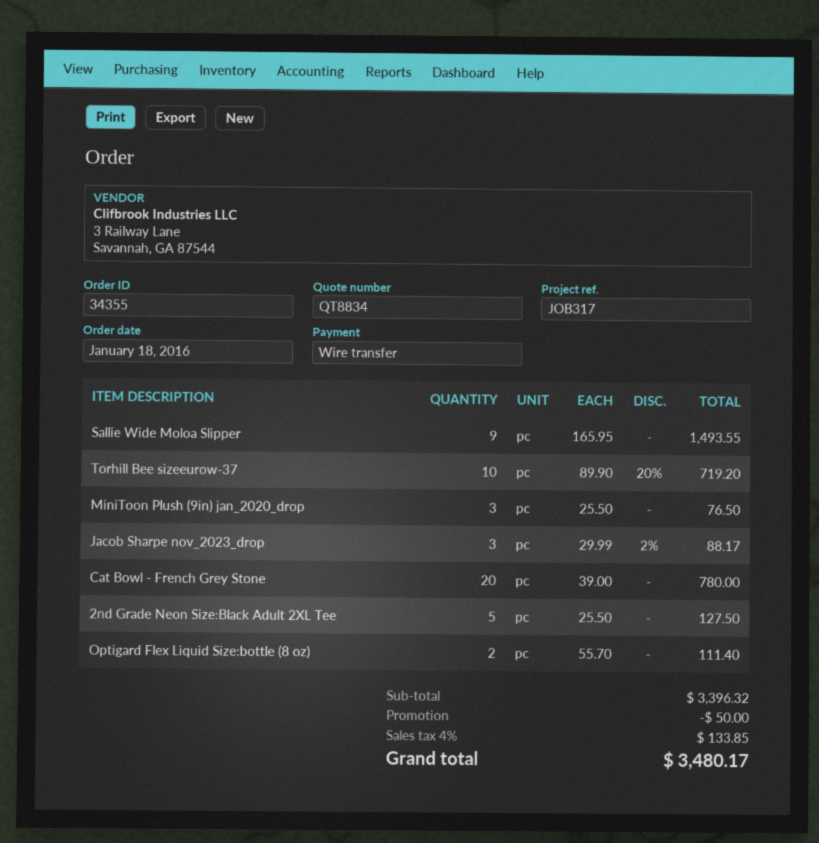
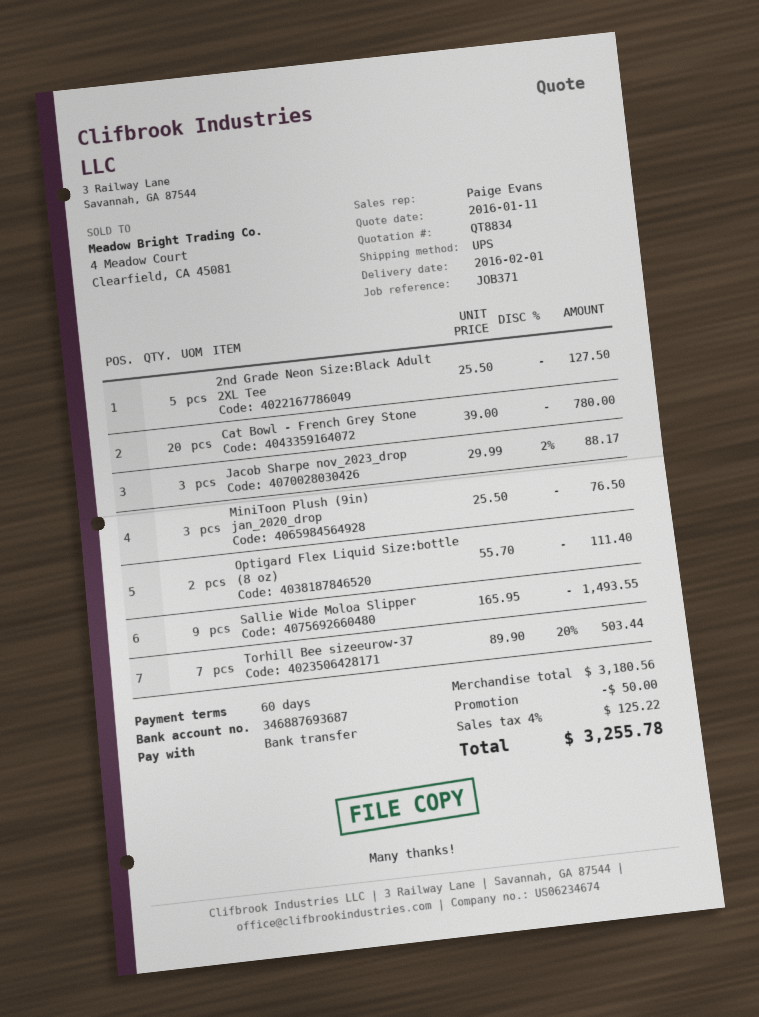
reference: JOB317 -> JOB371
Torhill Bee sizeeurow-37: 10 x 89.90 - 20% = 719.20 -> 7 x 89.90 - 20% = 503.44
subtotal: 3396.32 -> 3180.56
tax: 4% = 133.85 -> 4% = 125.22
total: 3480.17 -> 3255.78

